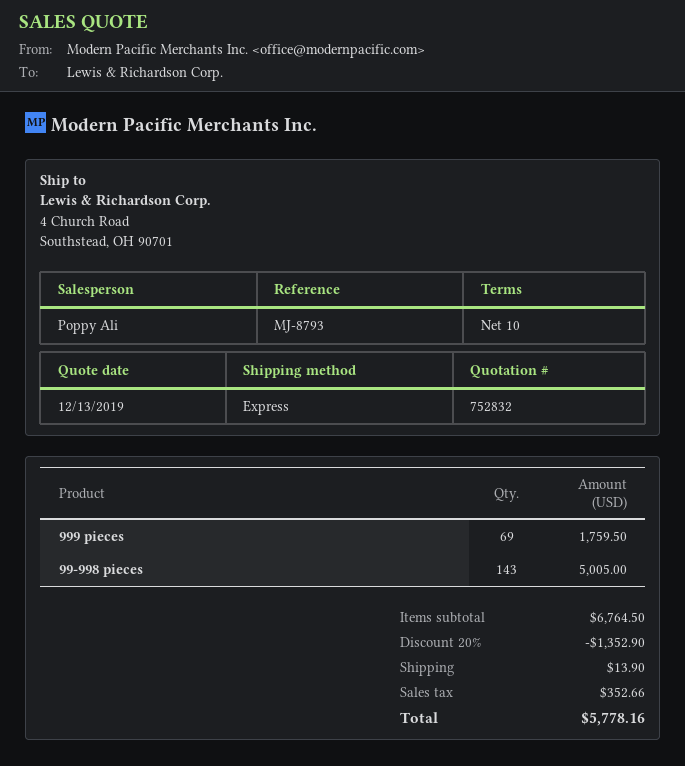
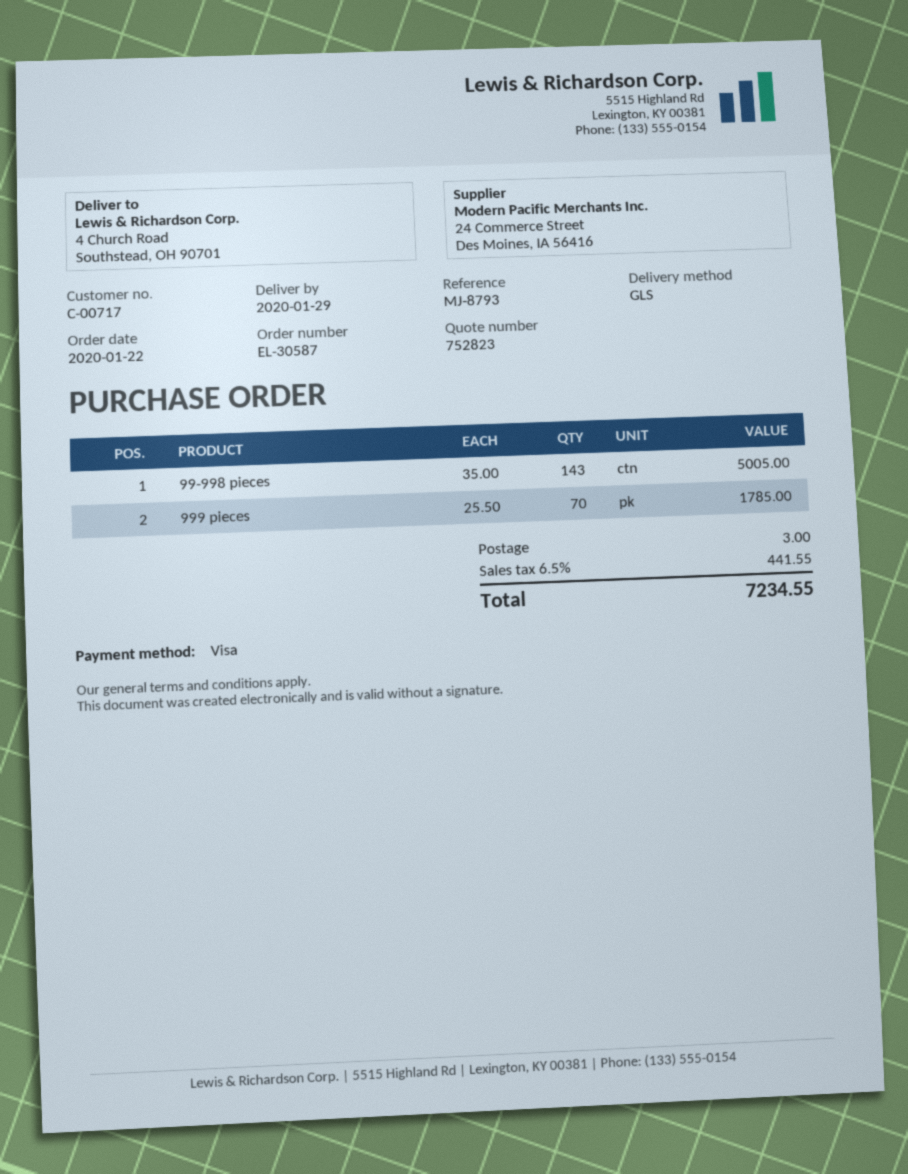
quote number: 752832 -> 752823
shipping method: express -> GLS
999 pieces: 69 for 1759.50 -> 70 for 1785.00
discount: 20% = 1352.90 -> none
shipping: 13.90 -> 3.00
tax: 352.66 -> 441.55
total: 5778.16 -> 7234.55

